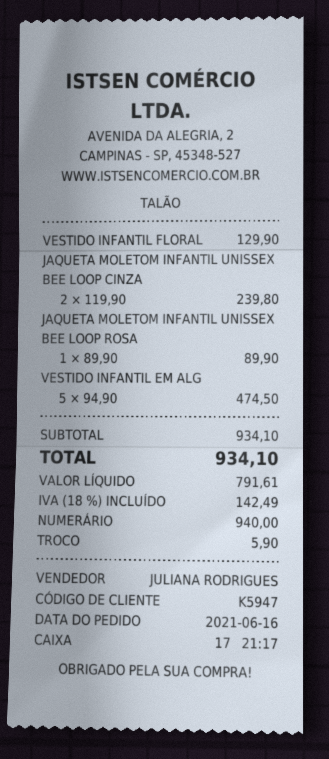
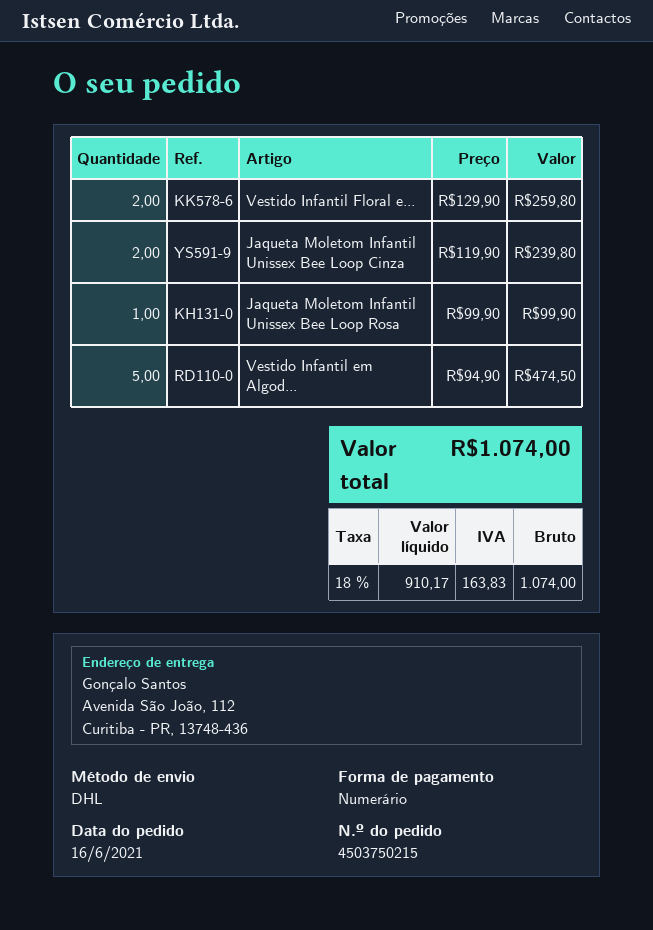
VESTIDO INFANTIL FLORAL: 1 x 129.90 = 129.90 -> 2 x 129.90 = 259.80
JAQUETA MOLETOM INFANTIL UNISSEX BEE LOOP ROSA: 1 x 89.90 = 89.90 -> 1 x 99.90 = 99.90
net: 791.61 -> 910.17
tax: 18% = 142.49 -> 18% = 163.83
total: 934.10 -> 1074.00

